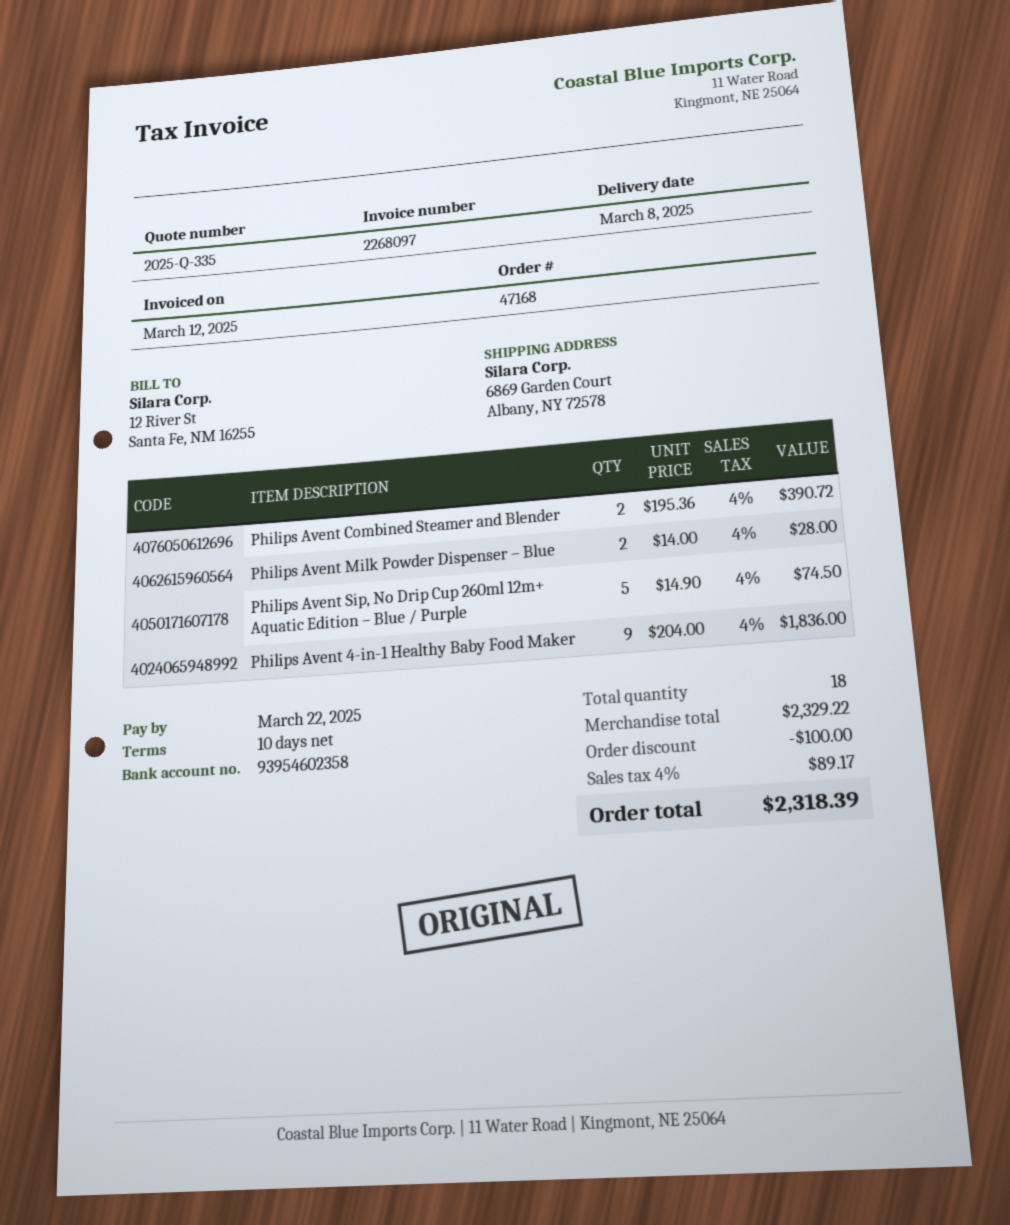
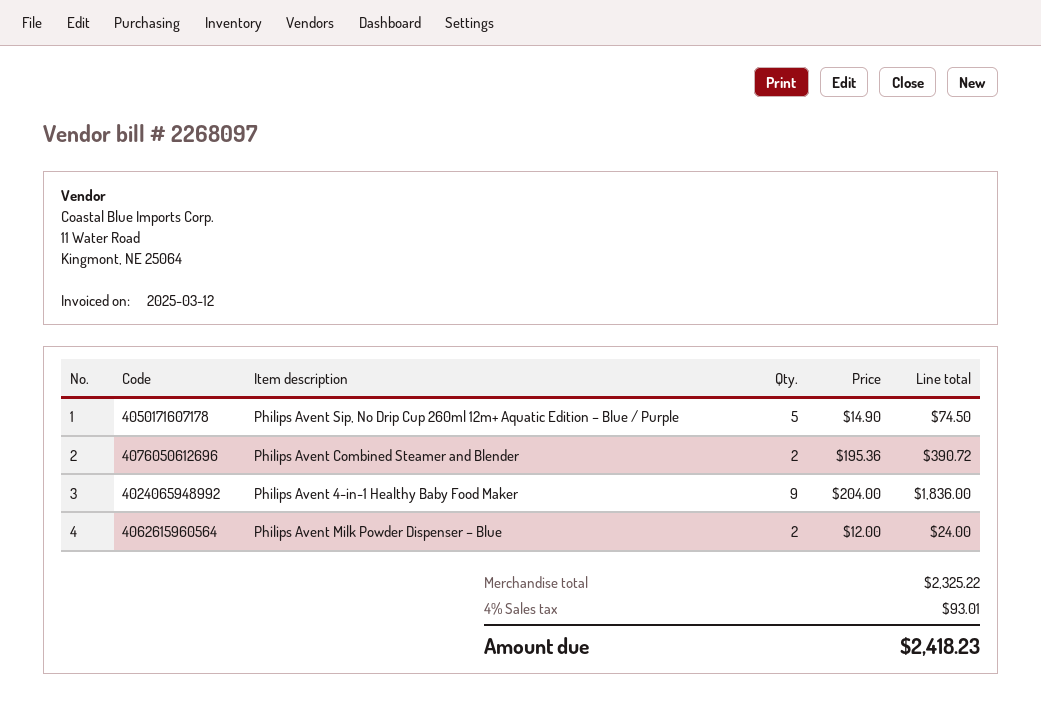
Philips Avent Milk Powder Dispenser – Blue: 2 x 14.00 = 28.00 -> 2 x 12.00 = 24.00
subtotal: 2329.22 -> 2325.22
discount: 100.00 -> none
tax: 4% = 89.17 -> 4% = 93.01
total: 2318.39 -> 2418.23

